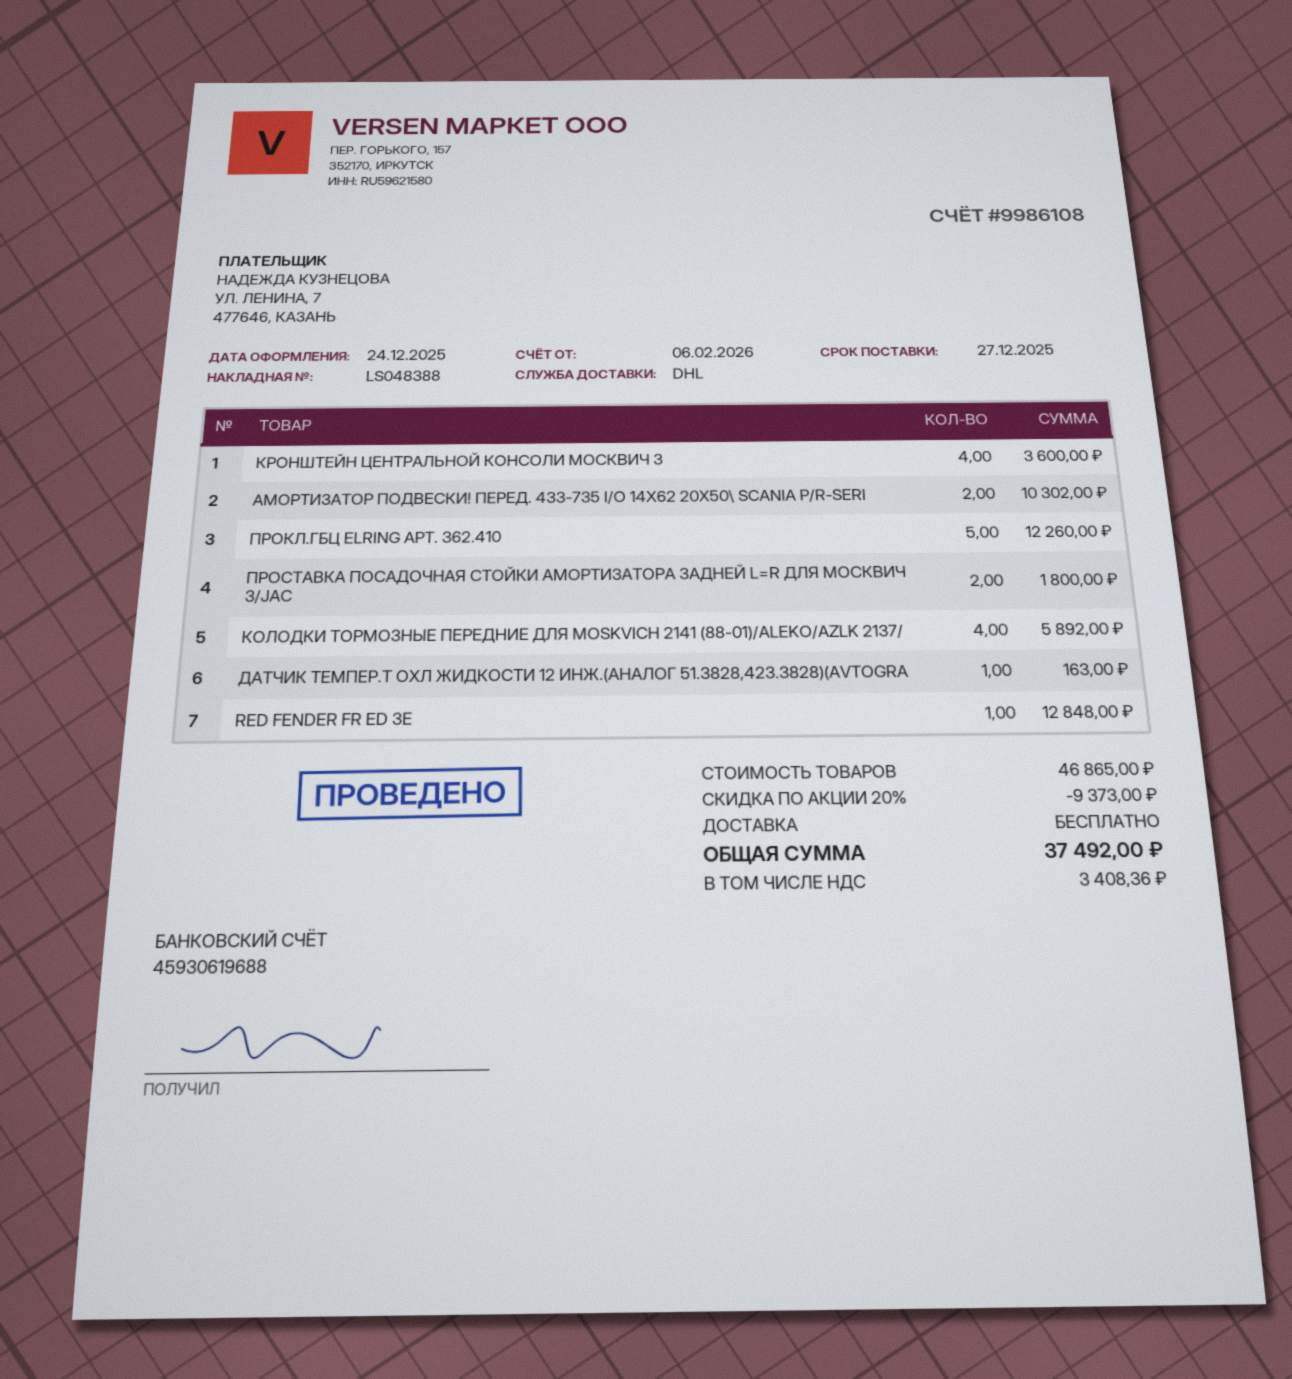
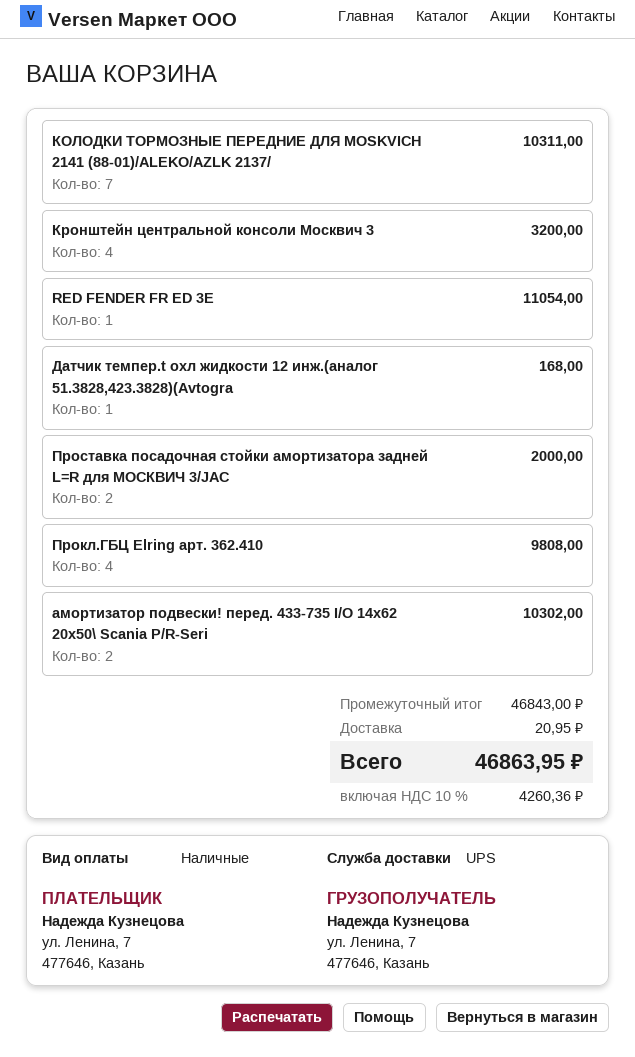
shipping method: DHL -> UPS
КРОНШТЕЙН ЦЕНТРАЛЬНОЙ КОНСОЛИ МОСКВИЧ 3: 4 for 3600.00 -> 4 for 3200.00
ПРОКЛ.ГБЦ ELRING АРТ. 362.410: 5 for 12260.00 -> 4 for 9808.00
ПРОСТАВКА ПОСАДОЧНАЯ СТОЙКИ АМОРТИЗАТОРА ЗАДНЕЙ L=R ДЛЯ МОСКВИЧ 3/JAC: 2 for 1800.00 -> 2 for 2000.00
КОЛОДКИ ТОРМОЗНЫЕ ПЕРЕДНИЕ ДЛЯ MOSKVICH 2141 (88-01)/ALEKO/AZLK 2137/: 4 for 5892.00 -> 7 for 10311.00
ДАТЧИК ТЕМПЕР.T ОХЛ ЖИДКОСТИ 12 ИНЖ.(АНАЛОГ 51.3828,423.3828)(AVTOGRA: 1 for 163.00 -> 1 for 168.00
RED FENDER FR ED 3E: 1 for 12848.00 -> 1 for 11054.00
subtotal: 46865.00 -> 46843.00
discount: 20% = 9373.00 -> none
shipping: 0.00 -> 20.95
tax: 3408.36 -> 4260.36
total: 37492.00 -> 46863.95

